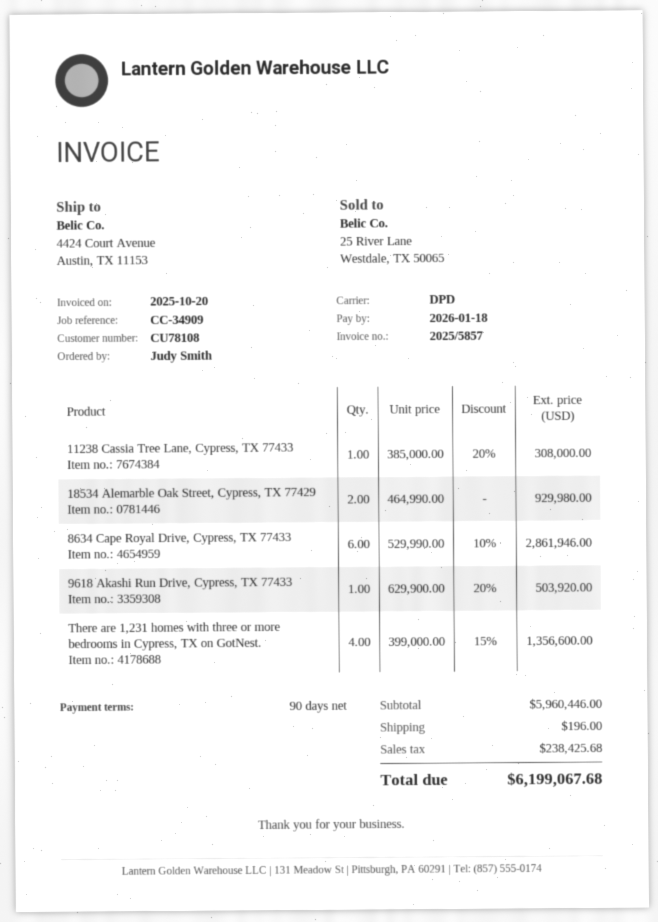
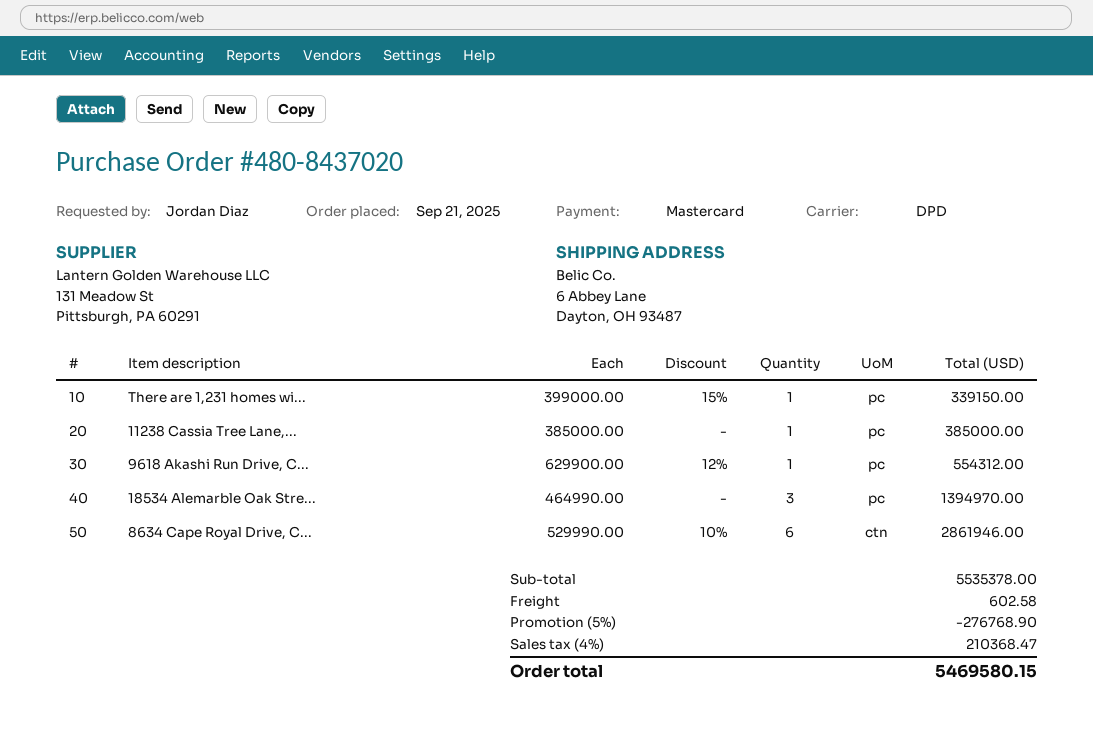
ordered by: Judy Smith -> Jordan Diaz
ship to: 4424 Court Avenue, Austin, TX 11153 -> 6 Abbey Lane, Dayton, OH 93487
11238 Cassia Tree Lane, Cypress, TX 77433: 1 x 385000.00 - 20% = 308000.00 -> 1 x 385000.00 = 385000.00
18534 Alemarble Oak Street, Cypress, TX 77429: 2 x 464990.00 = 929980.00 -> 3 x 464990.00 = 1394970.00
9618 Akashi Run Drive, Cypress, TX 77433: 1 x 629900.00 - 20% = 503920.00 -> 1 x 629900.00 - 12% = 554312.00
There are 1,231 homes with three or more bedrooms in Cypress, TX on GotNest.: 4 x 399000.00 - 15% = 1356600.00 -> 1 x 399000.00 - 15% = 339150.00
subtotal: 5960446.00 -> 5535378.00
discount: none -> 5% = 276768.90
shipping: 196.00 -> 602.58
tax: 238425.68 -> 210368.47
total: 6199067.68 -> 5469580.15

